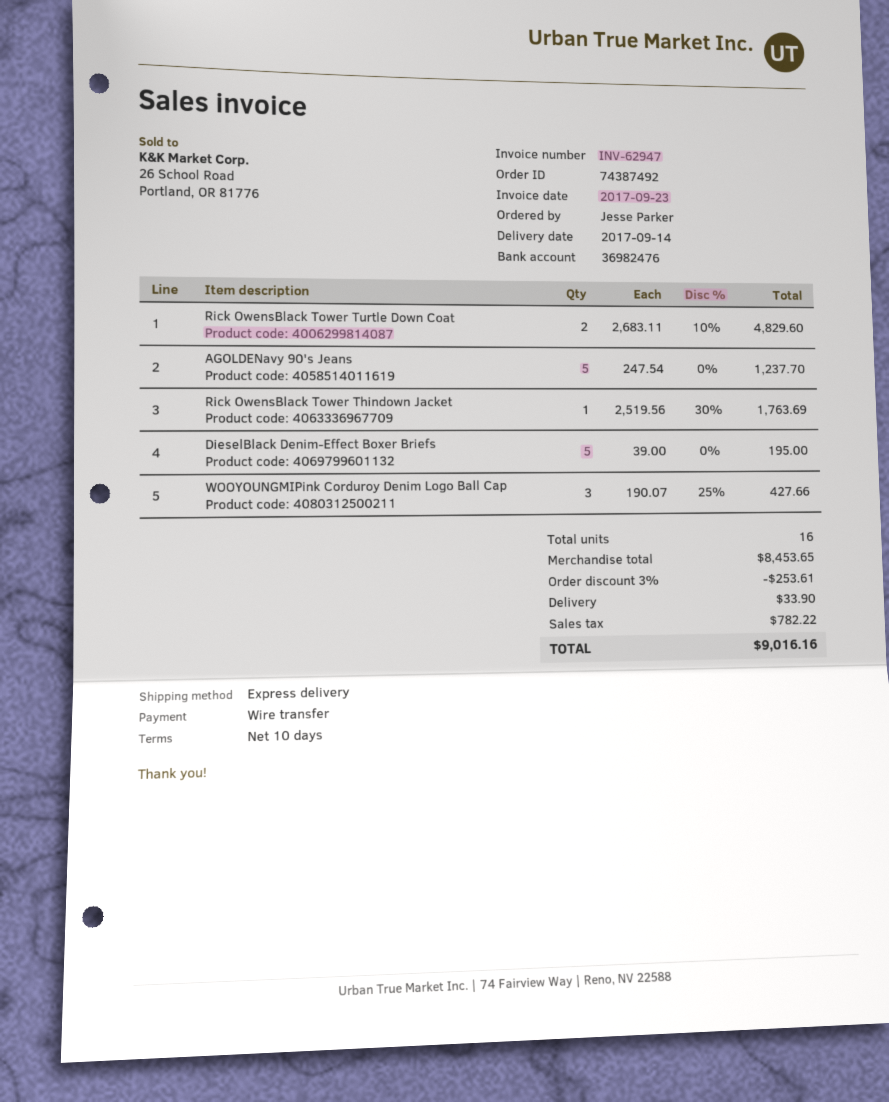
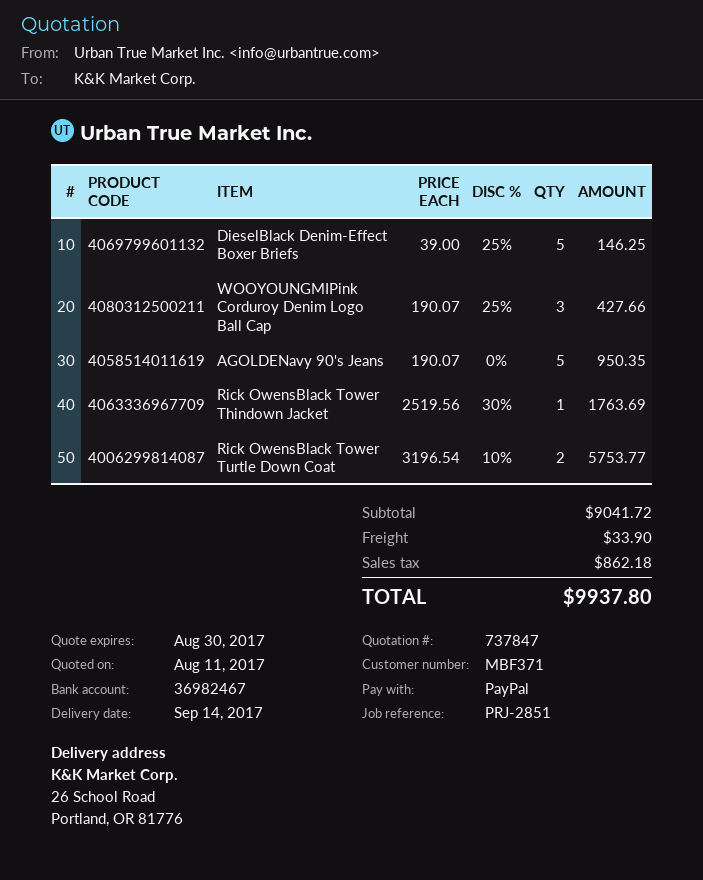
payment method: bank transfer -> PayPal
bank account: 36982476 -> 36982467
Rick OwensBlack Tower Turtle Down Coat: 2 x 2683.11 - 10% = 4829.60 -> 2 x 3196.54 - 10% = 5753.77
AGOLDENavy 90's Jeans: 5 x 247.54 = 1237.70 -> 5 x 190.07 = 950.35
DieselBlack Denim-Effect Boxer Briefs: 5 x 39.00 = 195.00 -> 5 x 39.00 - 25% = 146.25
subtotal: 8453.65 -> 9041.72
discount: 3% = 253.61 -> none
tax: 782.22 -> 862.18
total: 9016.16 -> 9937.80

